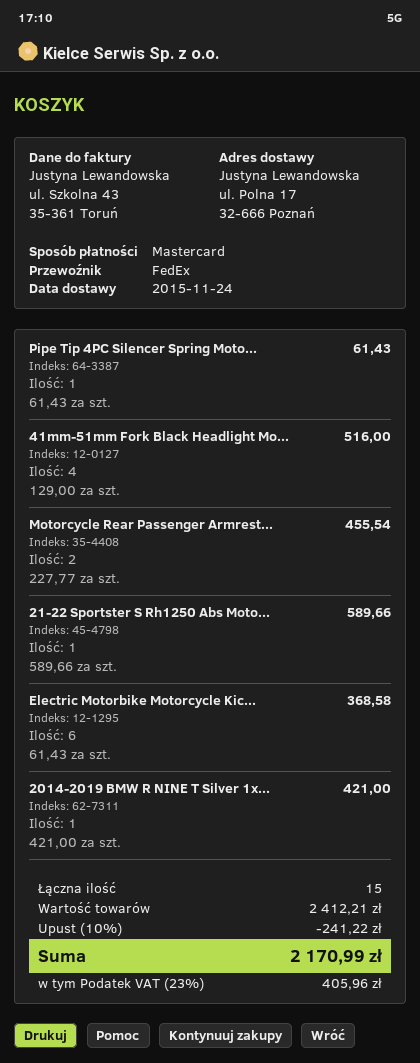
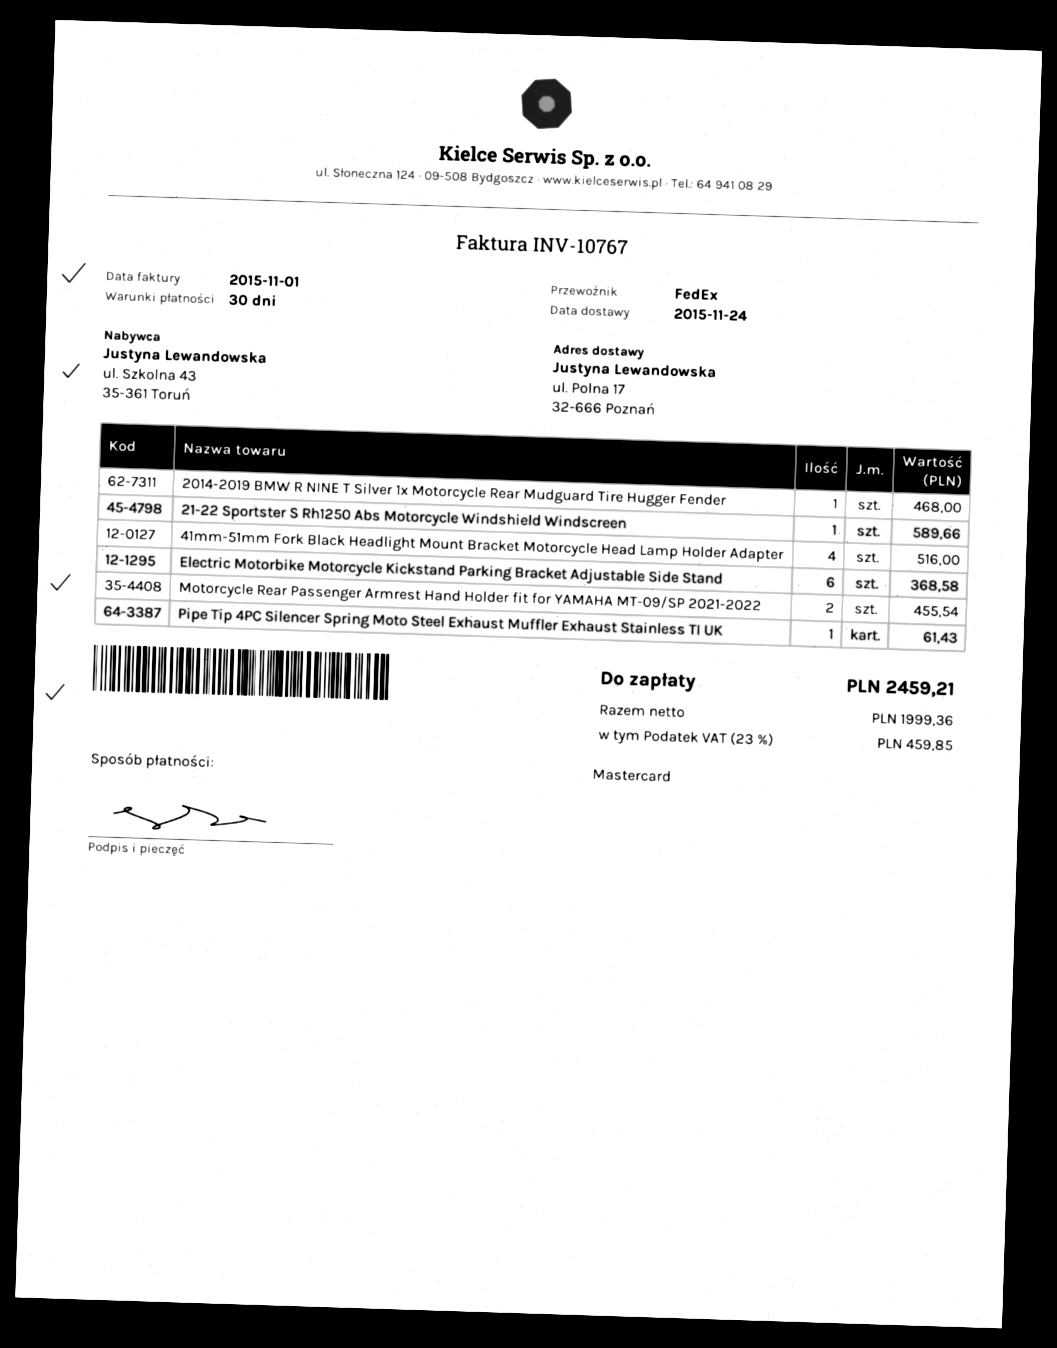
2014-2019 BMW R NINE T Silver 1x...: 1 for 421.00 -> 1 for 468.00
discount: 10% = 241.22 -> none
tax: 23% = 405.96 -> 23% = 459.85
total: 2170.99 -> 2459.21

